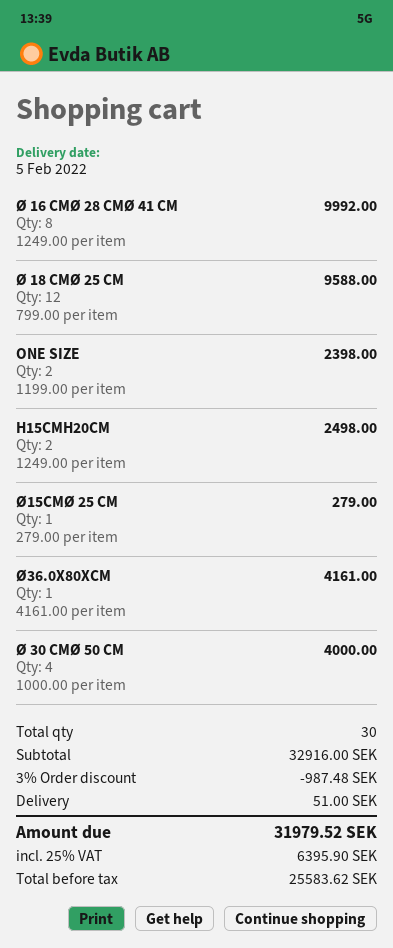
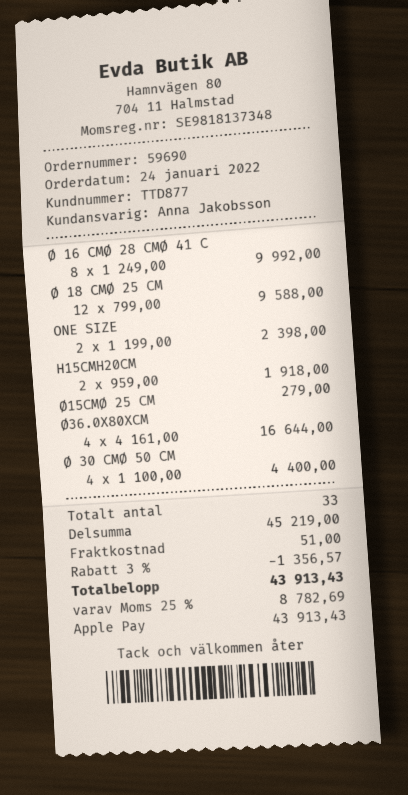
H15CMH20CM: 2 x 1249.00 = 2498.00 -> 2 x 959.00 = 1918.00
Ø36.0X80XCM: 1 x 4161.00 = 4161.00 -> 4 x 4161.00 = 16644.00
Ø 30 CMØ 50 CM: 4 x 1000.00 = 4000.00 -> 4 x 1100.00 = 4400.00
total quantity: 30 -> 33
subtotal: 32916.00 -> 45219.00
discount: 3% = 987.48 -> 3% = 1356.57
tax: 25% = 6395.90 -> 25% = 8782.69
total: 31979.52 -> 43913.43

